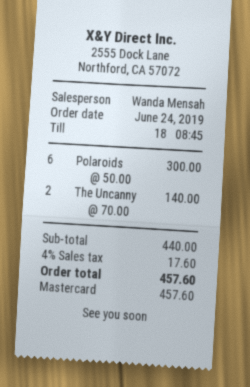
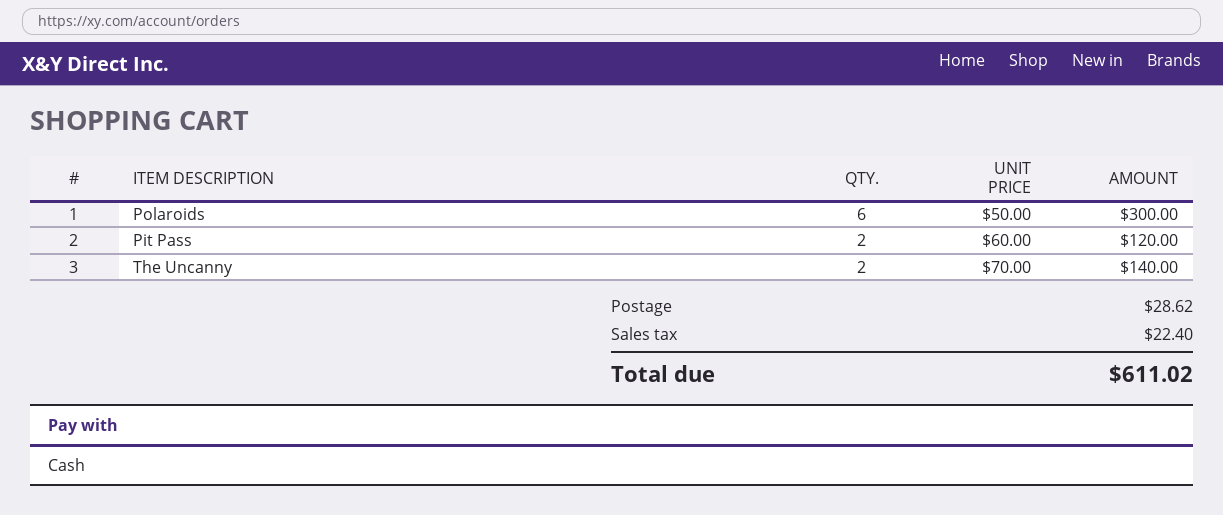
payment method: Mastercard -> cash
Pit Pass: none -> 2 x 60.00 = 120.00
shipping: none -> 28.62
tax: 17.60 -> 22.40
total: 457.60 -> 611.02

